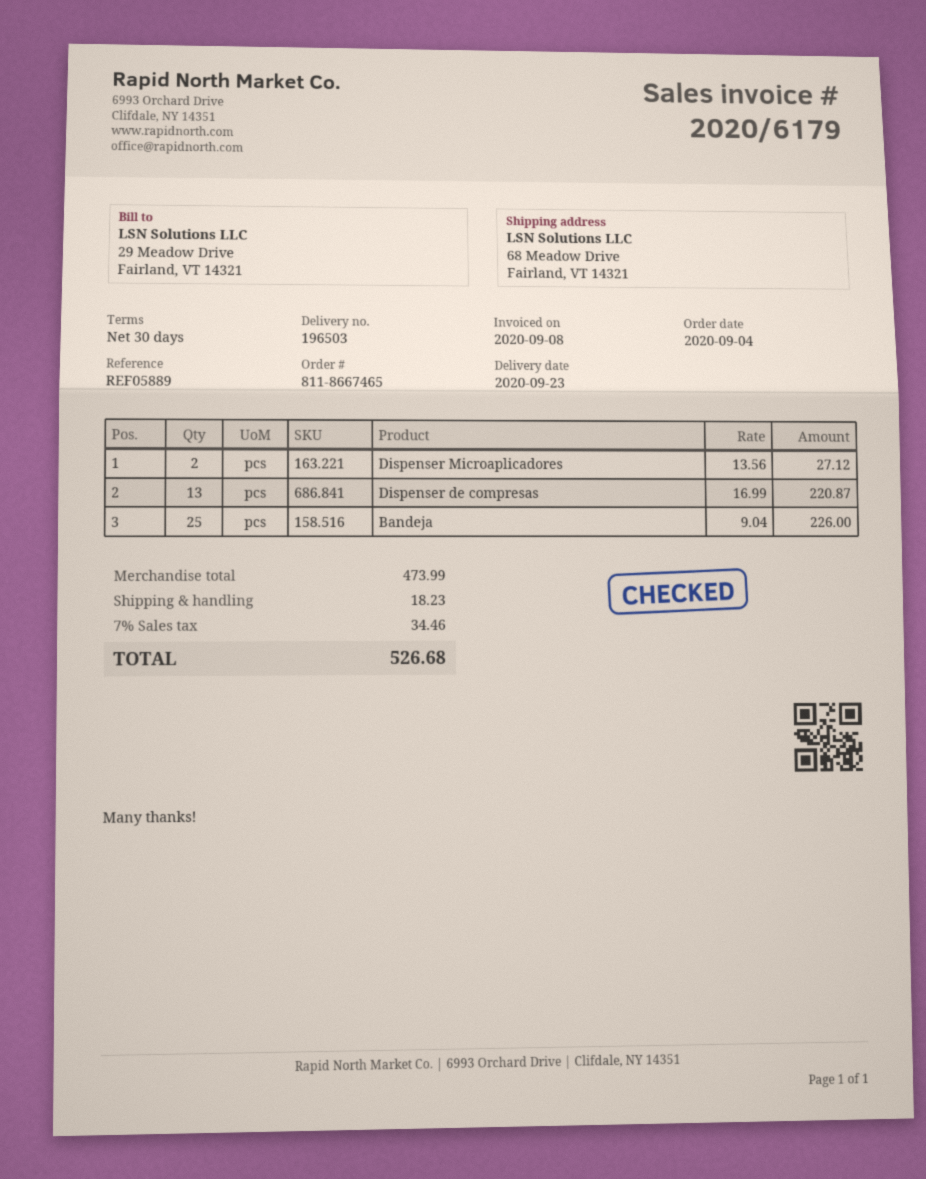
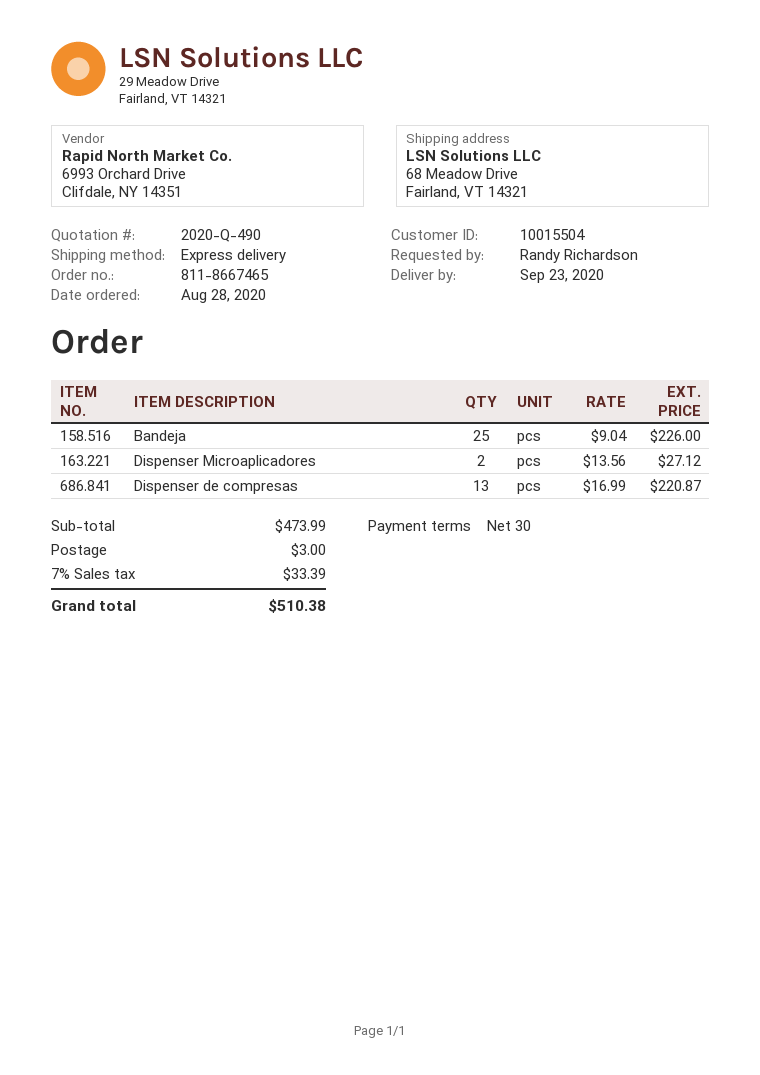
order date: 2020-09-04 -> 2020-08-28
shipping: 18.23 -> 3.00
tax: 7% = 34.46 -> 7% = 33.39
total: 526.68 -> 510.38

